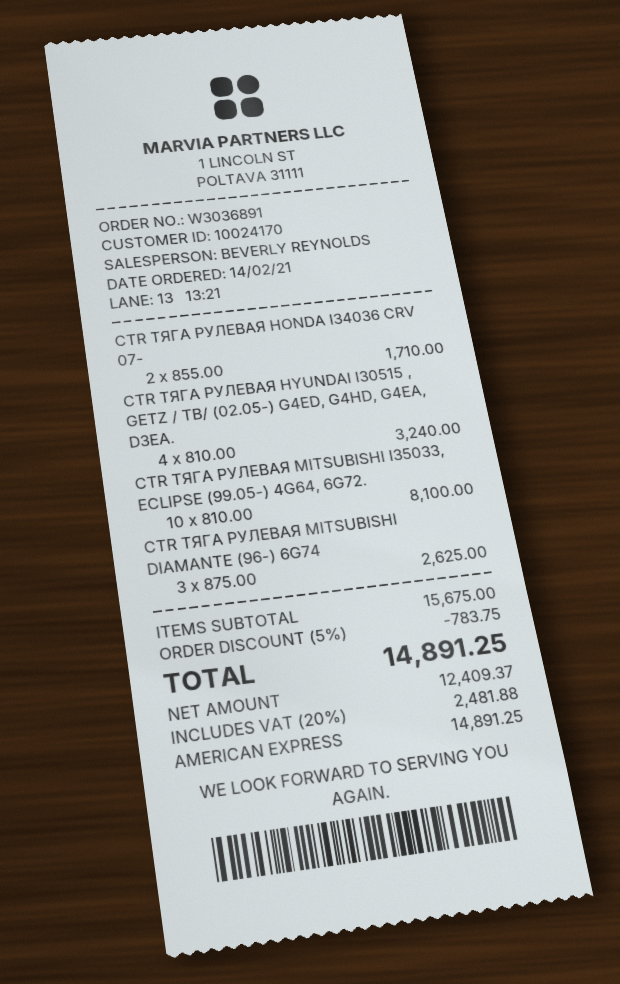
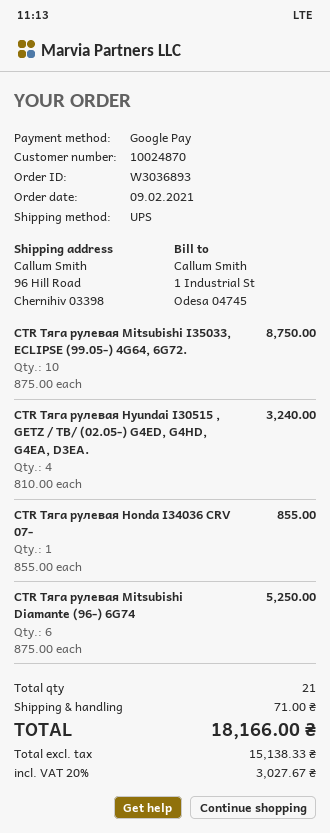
order number: W3036891 -> W3036893
order date: 2021-02-14 -> 2021-02-09
customer number: 10024170 -> 10024870
payment method: American Express -> Google Pay
CTR ТЯГА РУЛЕВАЯ HONDA I34036 CRV 07-: 2 x 855.00 = 1710.00 -> 1 x 855.00 = 855.00
CTR ТЯГА РУЛЕВАЯ MITSUBISHI I35033, ECLIPSE (99.05-) 4G64, 6G72.: 10 x 810.00 = 8100.00 -> 10 x 875.00 = 8750.00
CTR ТЯГА РУЛЕВАЯ MITSUBISHI DIAMANTE (96-) 6G74: 3 x 875.00 = 2625.00 -> 6 x 875.00 = 5250.00
discount: 5% = 783.75 -> none
shipping: none -> 71.00
net: 12409.37 -> 15138.33
tax: 20% = 2481.88 -> 20% = 3027.67
total: 14891.25 -> 18166.00

